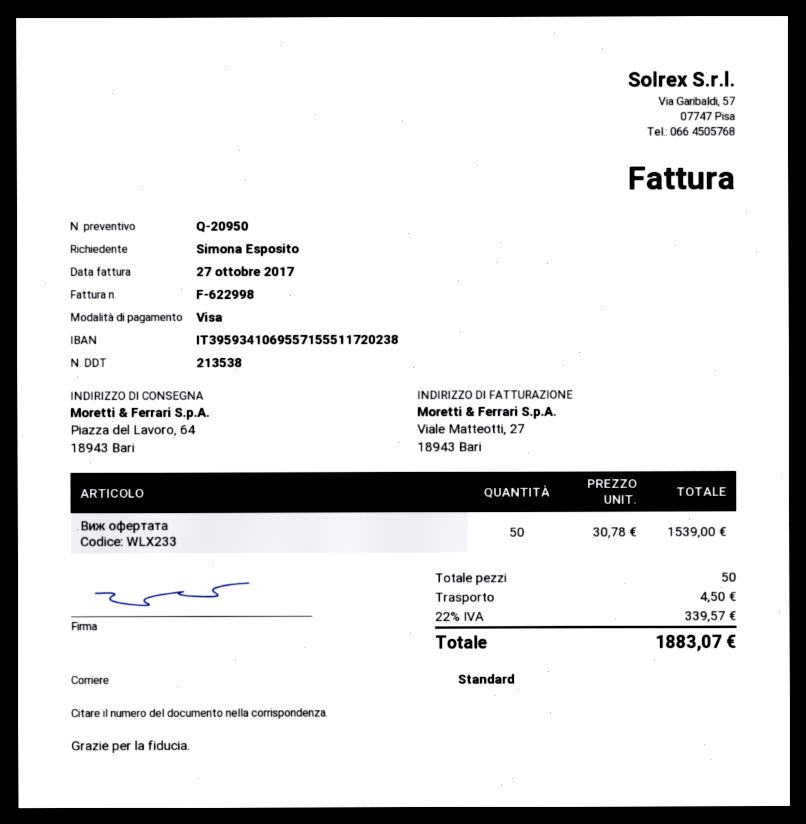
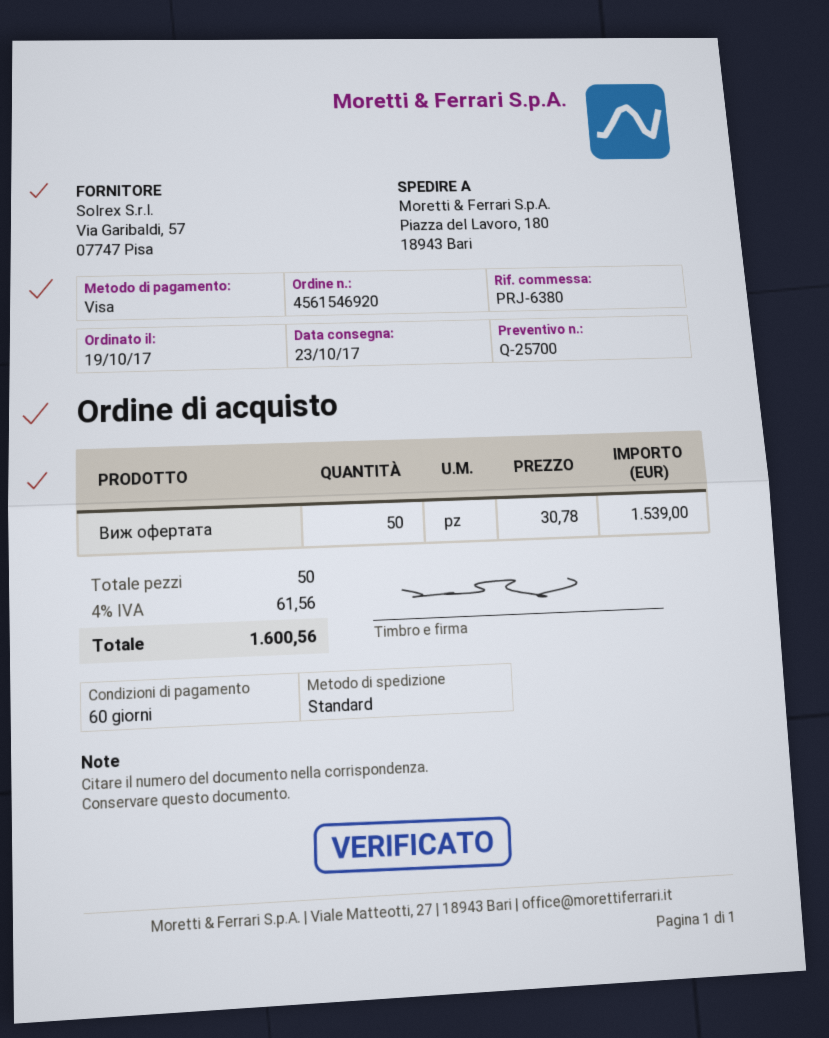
quote number: Q-20950 -> Q-25700
ship to: Piazza del Lavoro, 64, 18943 Bari -> Piazza del Lavoro, 180, 18943 Bari
shipping: 4.50 -> none
tax: 22% = 339.57 -> 4% = 61.56
total: 1883.07 -> 1600.56

